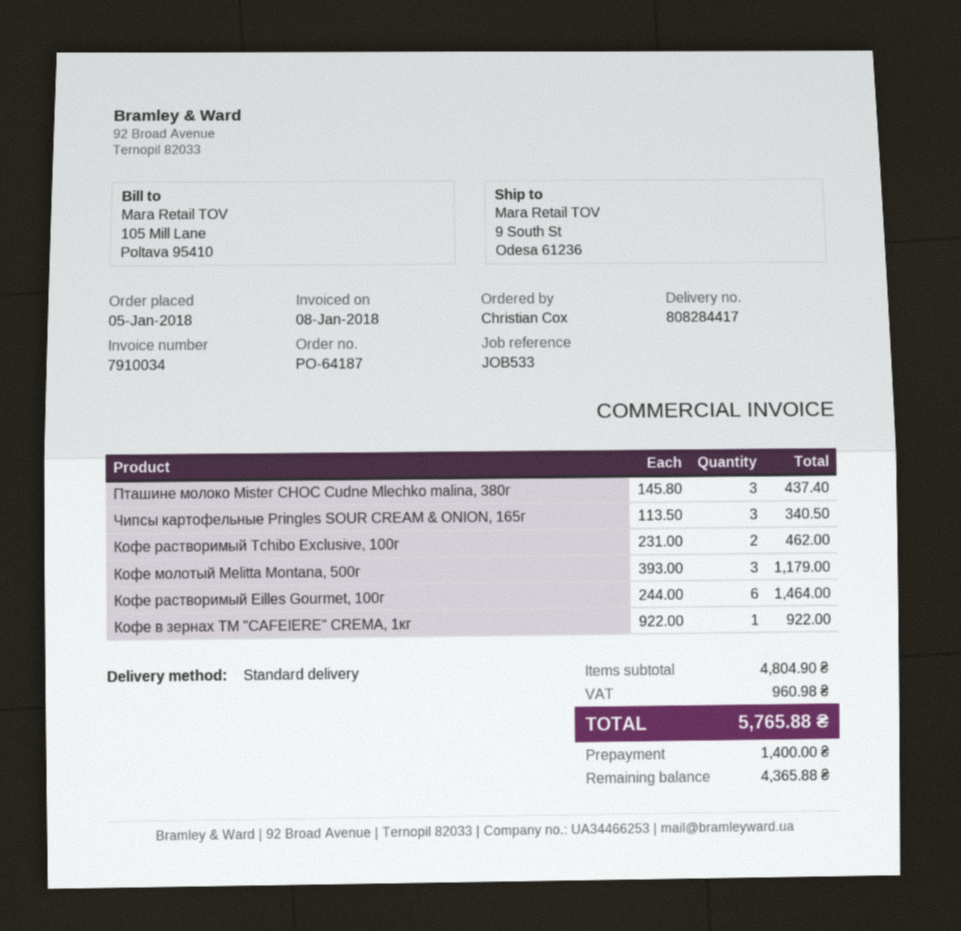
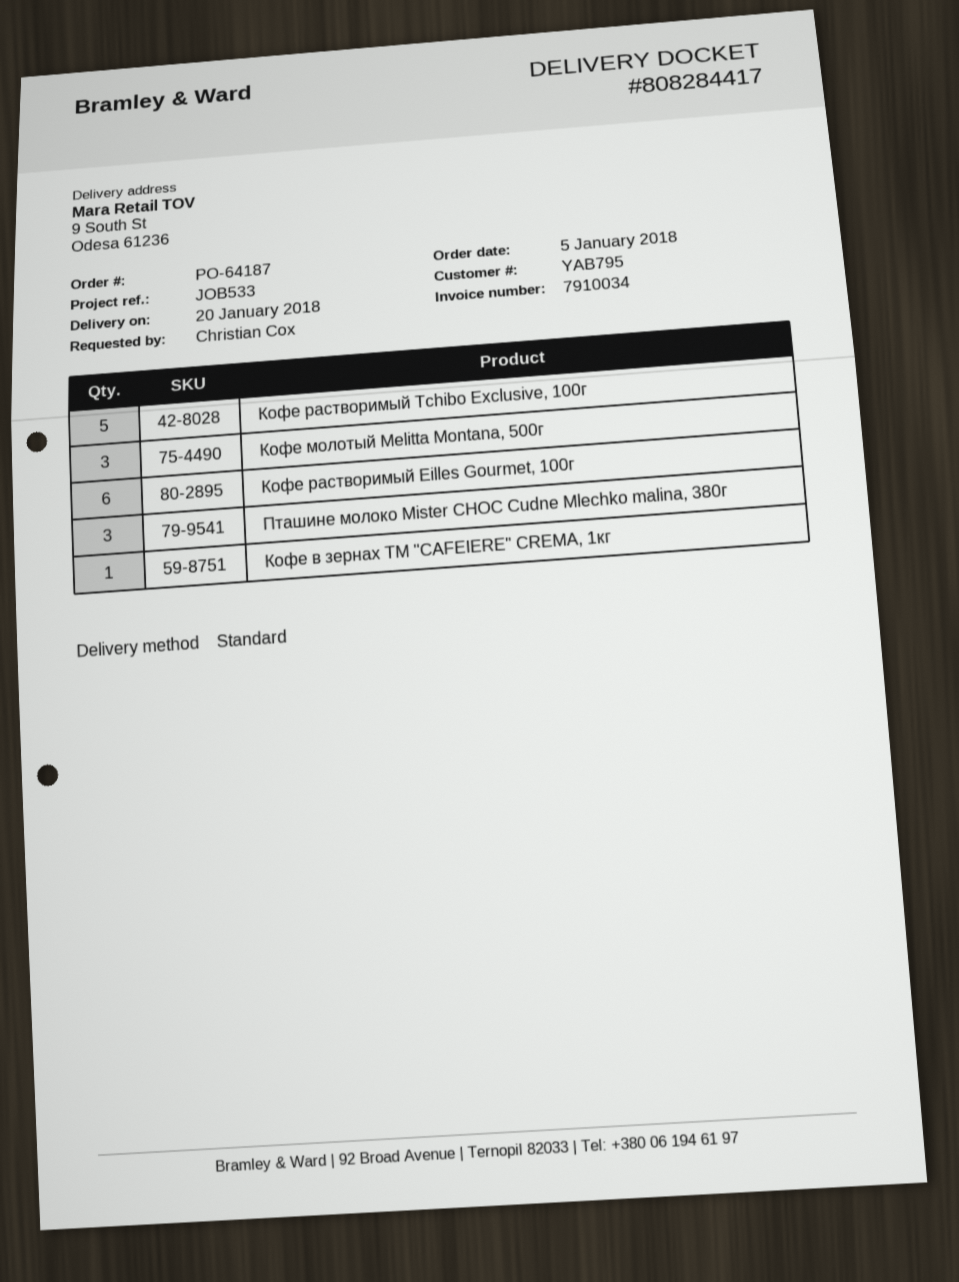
Чипсы картофельные Pringles SOUR CREAM & ONION, 165г: 3 -> none
Кофе растворимый Tchibo Exclusive, 100г: 2 -> 5

